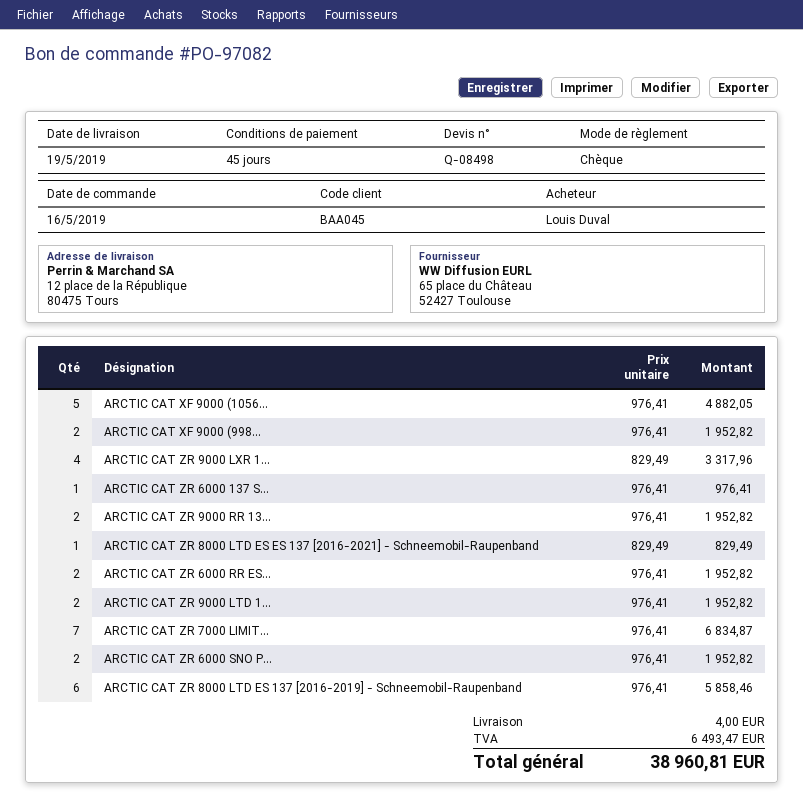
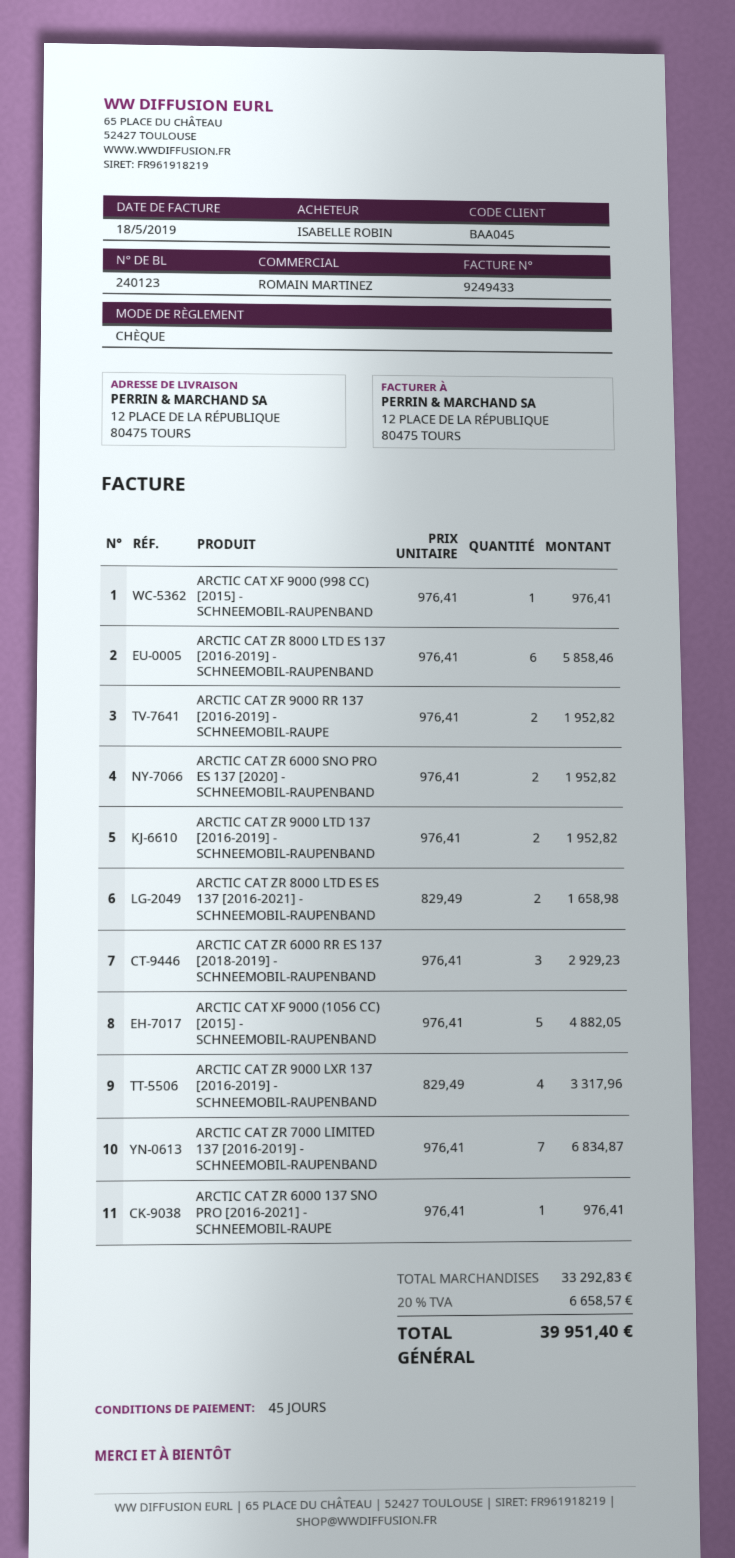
ordered by: Louis Duval -> ISABELLE ROBIN
ARCTIC CAT XF 9000 (998...: 2 x 976.41 = 1952.82 -> 1 x 976.41 = 976.41
ARCTIC CAT ZR 8000 LTD ES ES 137 [2016-2021] - Schneemobil-Raupenband: 1 x 829.49 = 829.49 -> 2 x 829.49 = 1658.98
ARCTIC CAT ZR 6000 RR ES...: 2 x 976.41 = 1952.82 -> 3 x 976.41 = 2929.23
shipping: 4.00 -> none
tax: 6493.47 -> 6658.57
total: 38960.81 -> 39951.40

